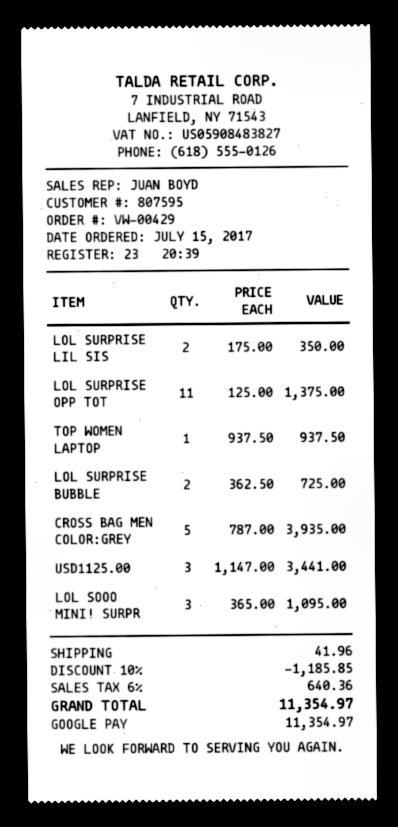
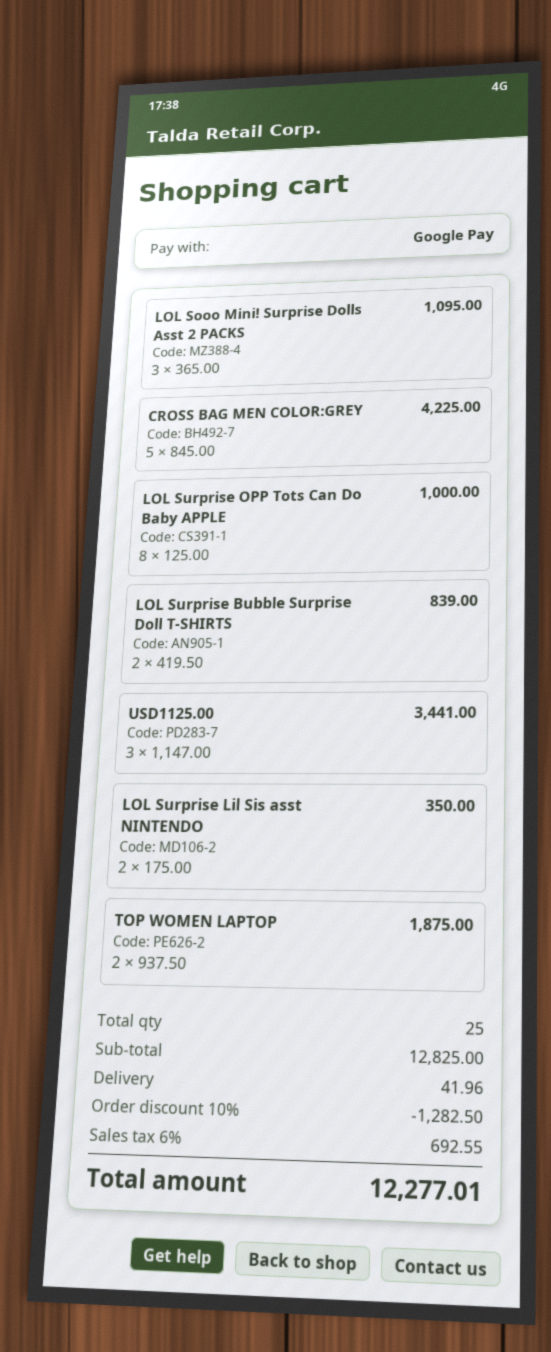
LOL SURPRISE OPP TOT: 11 x 125.00 = 1375.00 -> 8 x 125.00 = 1000.00
TOP WOMEN LAPTOP: 1 x 937.50 = 937.50 -> 2 x 937.50 = 1875.00
LOL SURPRISE BUBBLE: 2 x 362.50 = 725.00 -> 2 x 419.50 = 839.00
CROSS BAG MEN COLOR:GREY: 5 x 787.00 = 3935.00 -> 5 x 845.00 = 4225.00
discount: 10% = 1185.85 -> 10% = 1282.50
tax: 6% = 640.36 -> 6% = 692.55
total: 11354.97 -> 12277.01

